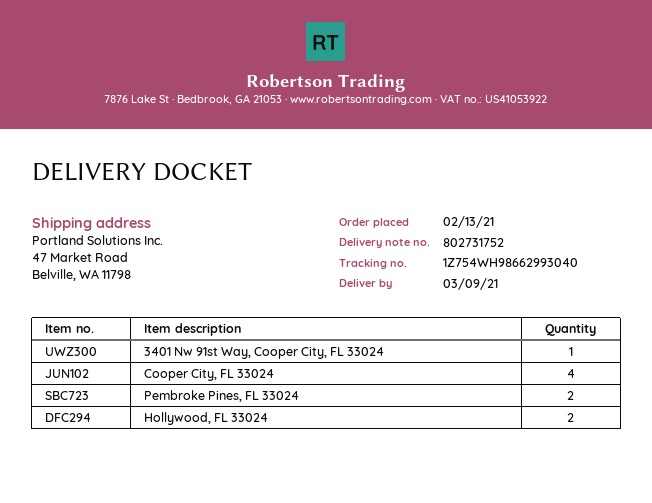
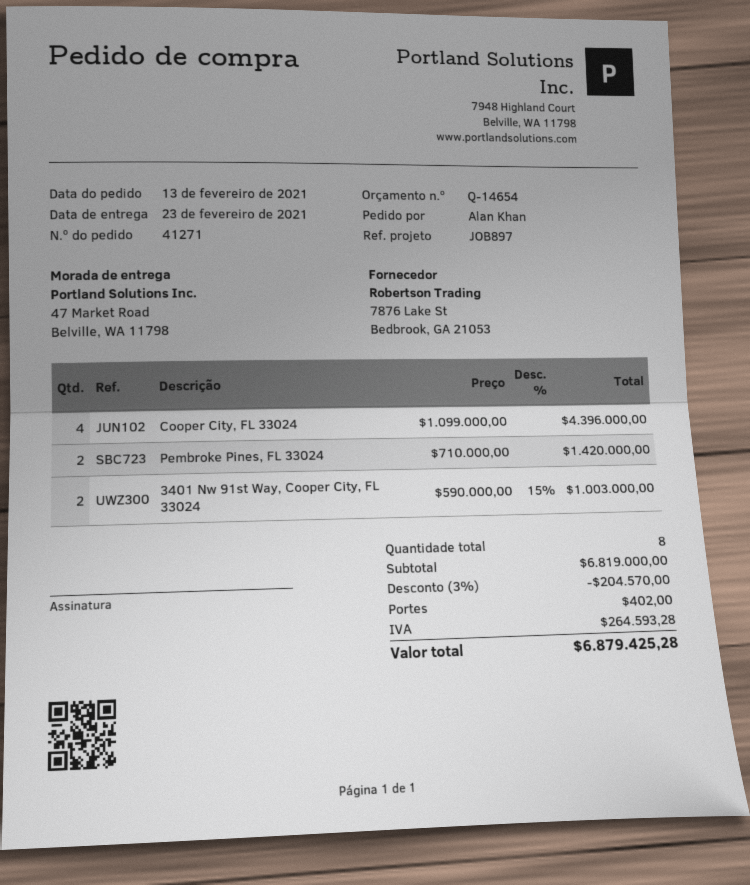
delivery date: 2021-03-09 -> 2021-02-23
3401 Nw 91st Way, Cooper City, FL 33024: 1 -> 2
Hollywood, FL 33024: 2 -> none

